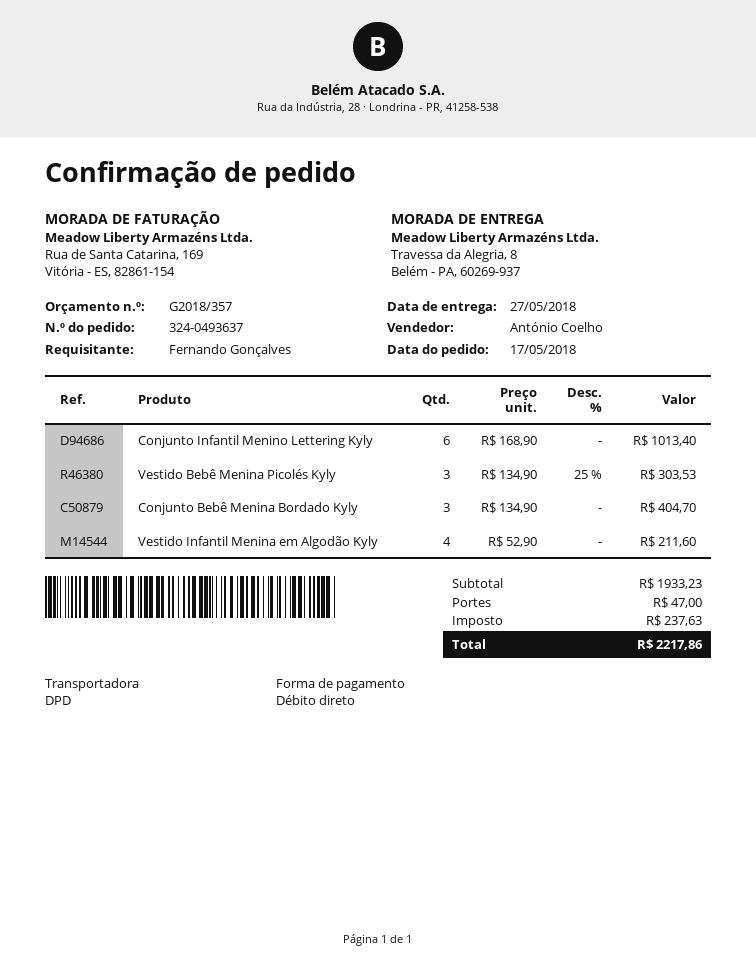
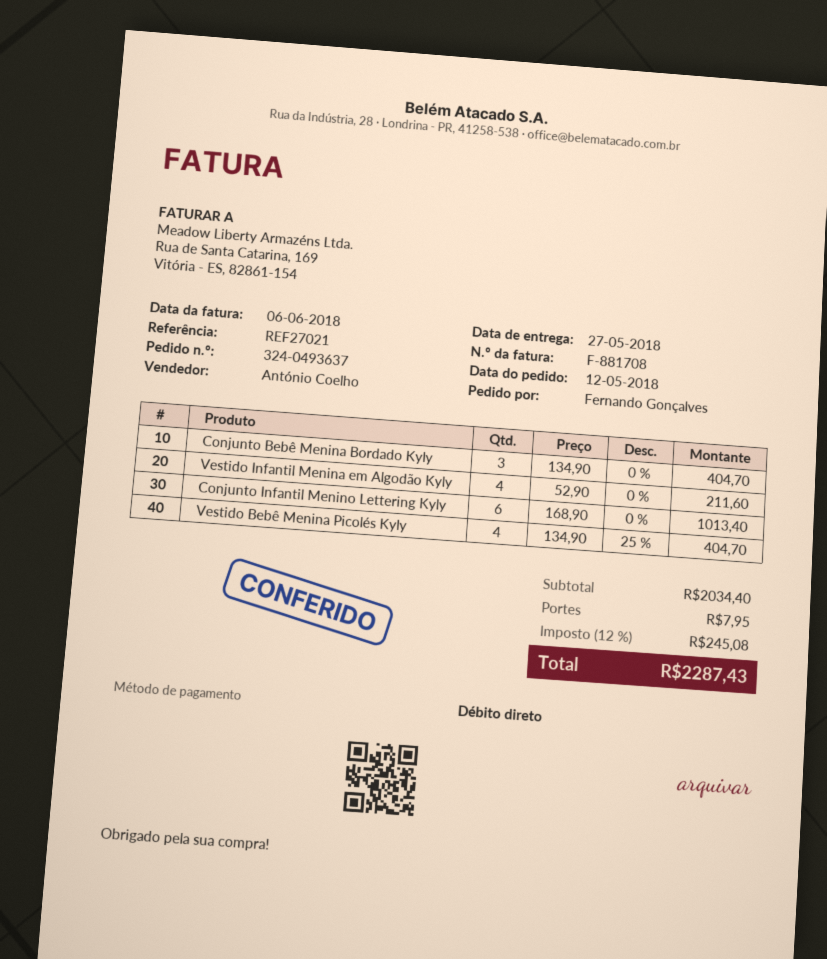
order date: 2018-05-17 -> 2018-05-12
Vestido Bebê Menina Picolés Kyly: 3 x 134.90 - 25% = 303.53 -> 4 x 134.90 - 25% = 404.70
subtotal: 1933.23 -> 2034.40
shipping: 47.00 -> 7.95
tax: 237.63 -> 245.08
total: 2217.86 -> 2287.43

